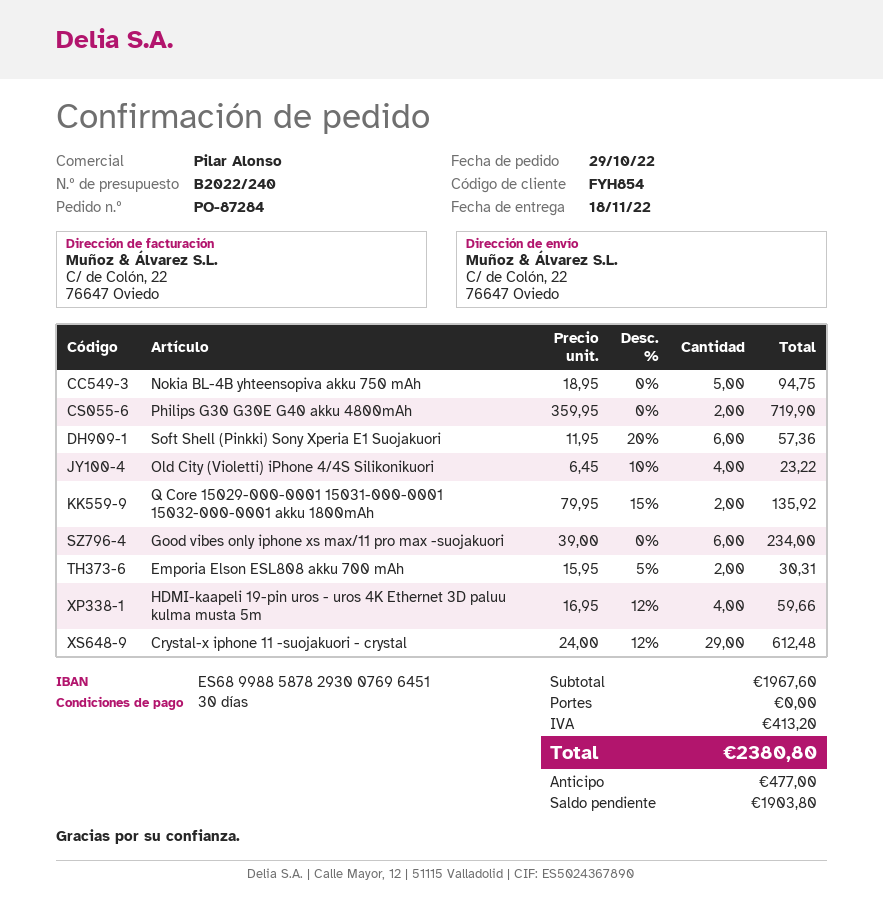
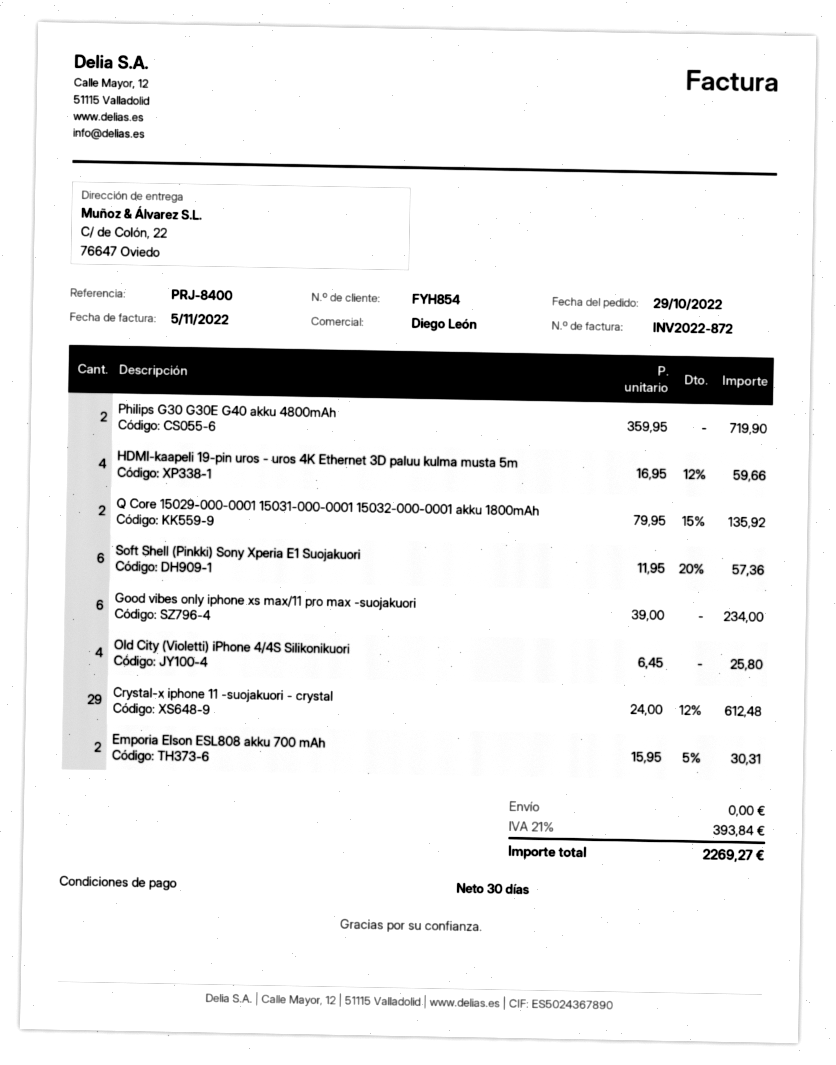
sales rep: Pilar Alonso -> Diego León
Nokia BL-4B yhteensopiva akku 750 mAh: 5 x 18.95 = 94.75 -> none
Old City (Violetti) iPhone 4/4S Silikonikuori: 4 x 6.45 - 10% = 23.22 -> 4 x 6.45 = 25.80
tax: 413.20 -> 393.84
total: 2380.80 -> 2269.27

